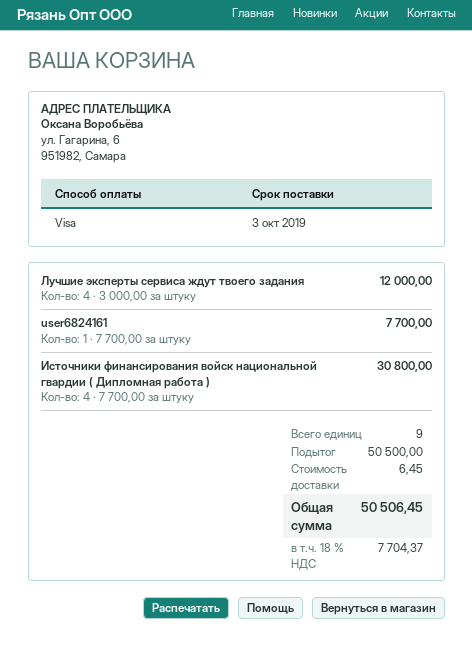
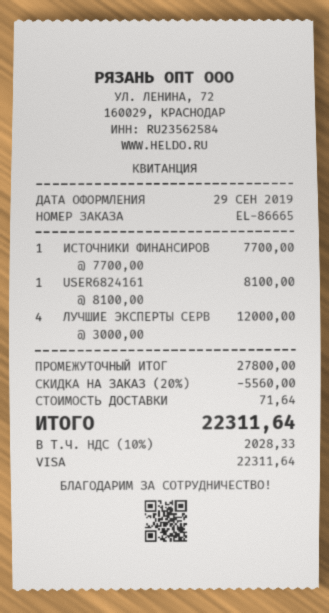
user6824161: 1 x 7700.00 = 7700.00 -> 1 x 8100.00 = 8100.00
Источники финансирования войск национальной гвардии ( Дипломная работа ): 4 x 7700.00 = 30800.00 -> 1 x 7700.00 = 7700.00
subtotal: 50500.00 -> 27800.00
discount: none -> 20% = 5560.00
shipping: 6.45 -> 71.64
tax: 18% = 7704.37 -> 10% = 2028.33
total: 50506.45 -> 22311.64

